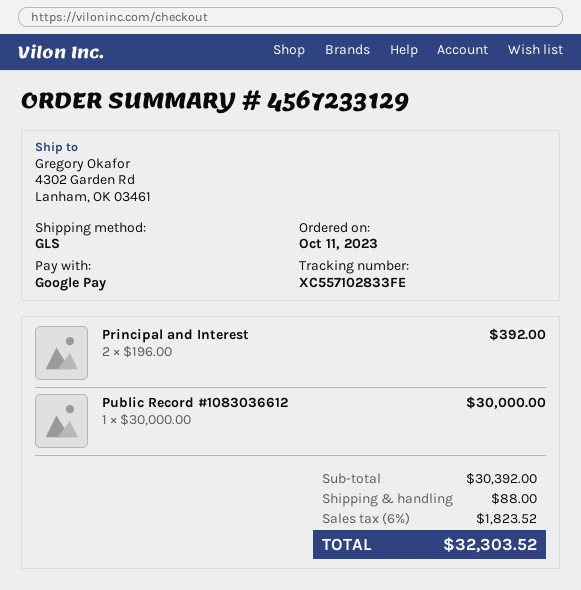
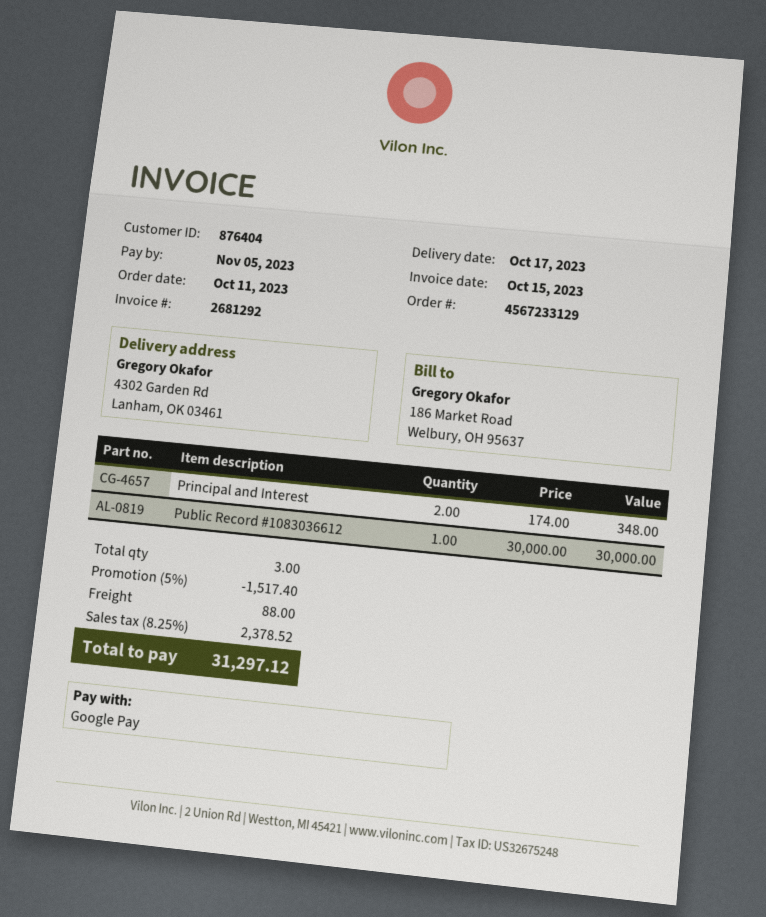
Principal and Interest: 2 x 196.00 = 392.00 -> 2 x 174.00 = 348.00
discount: none -> 5% = 1517.40
tax: 6% = 1823.52 -> 8.25% = 2378.52
total: 32303.52 -> 31297.12

